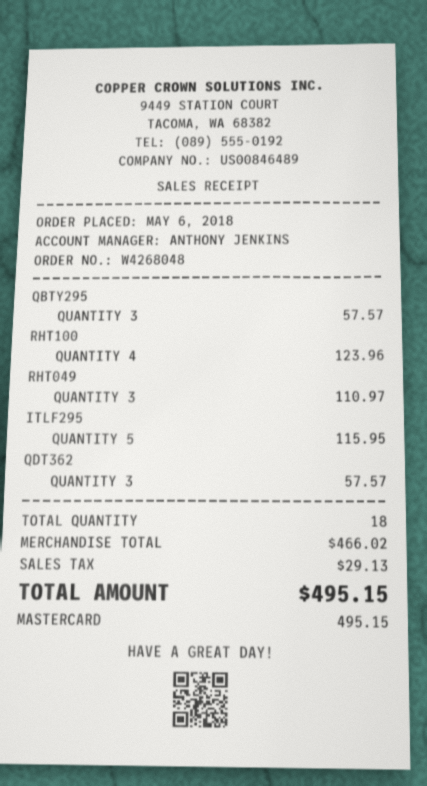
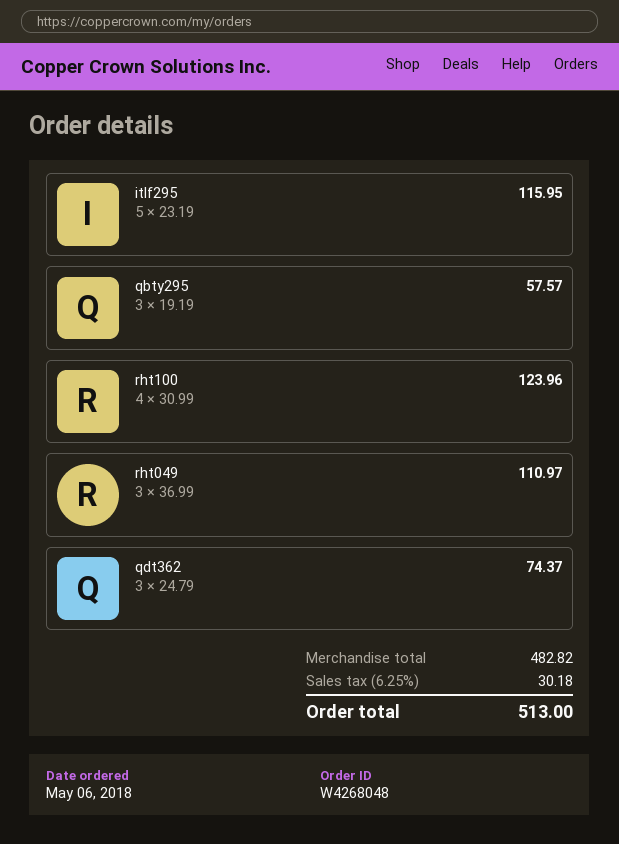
QDT362: 3 for 57.57 -> 3 for 74.37
subtotal: 466.02 -> 482.82
tax: 29.13 -> 30.18
total: 495.15 -> 513.00

